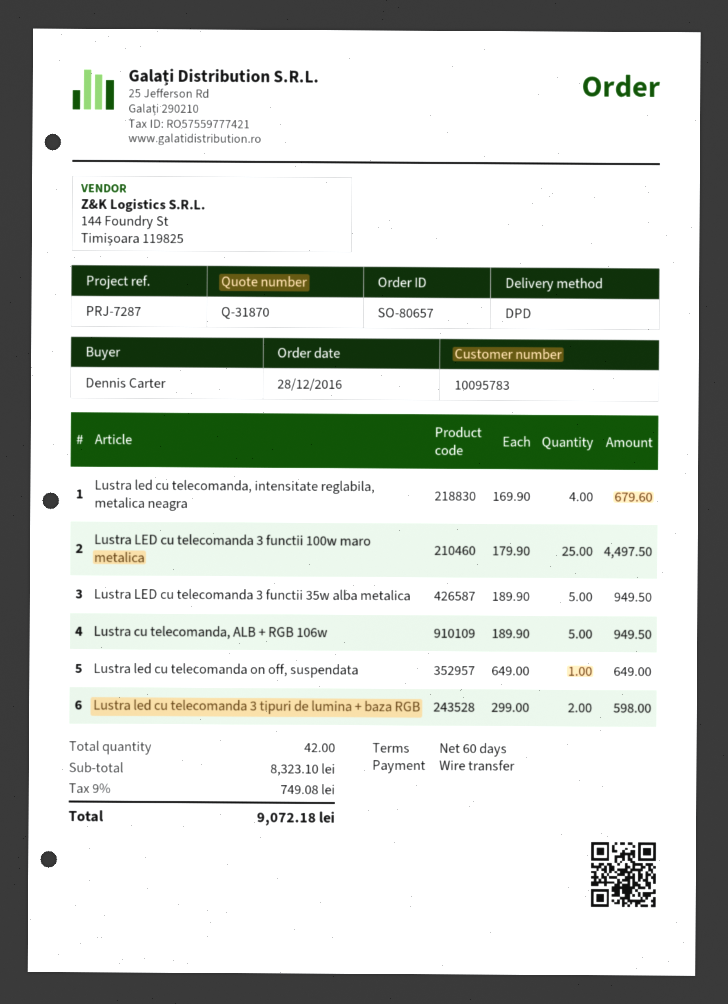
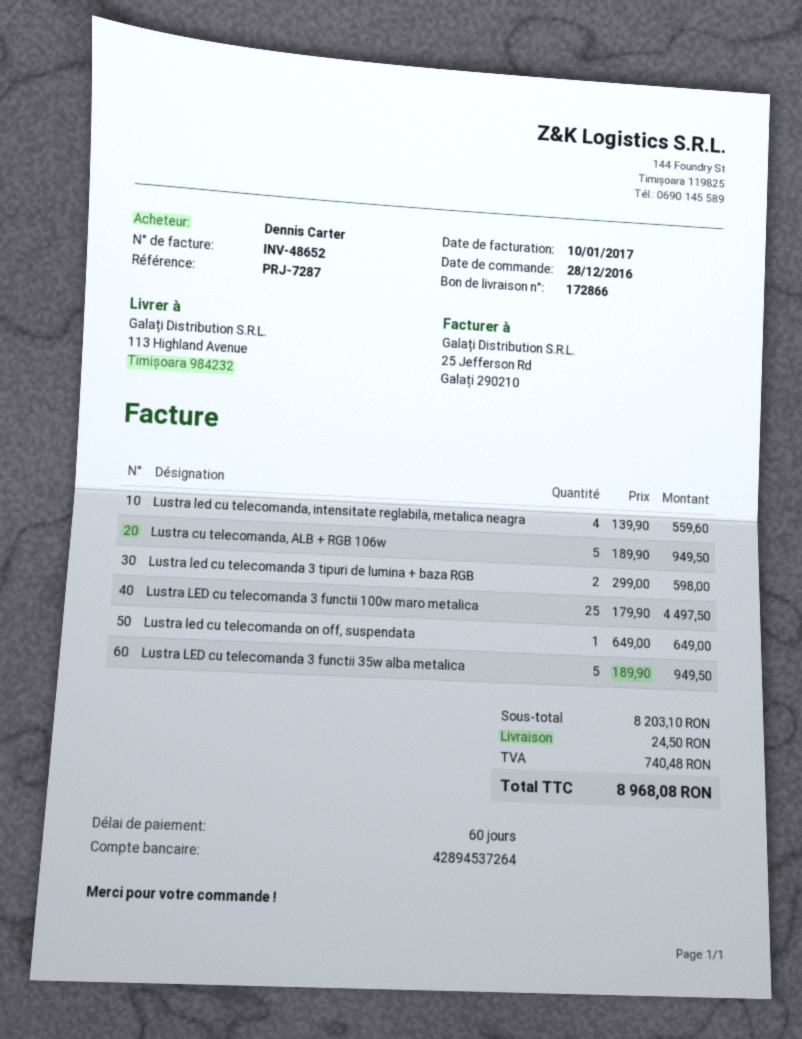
Lustra led cu telecomanda, intensitate reglabila, metalica neagra: 4 x 169.90 = 679.60 -> 4 x 139.90 = 559.60
subtotal: 8323.10 -> 8203.10
shipping: none -> 24.50
tax: 749.08 -> 740.48
total: 9072.18 -> 8968.08

